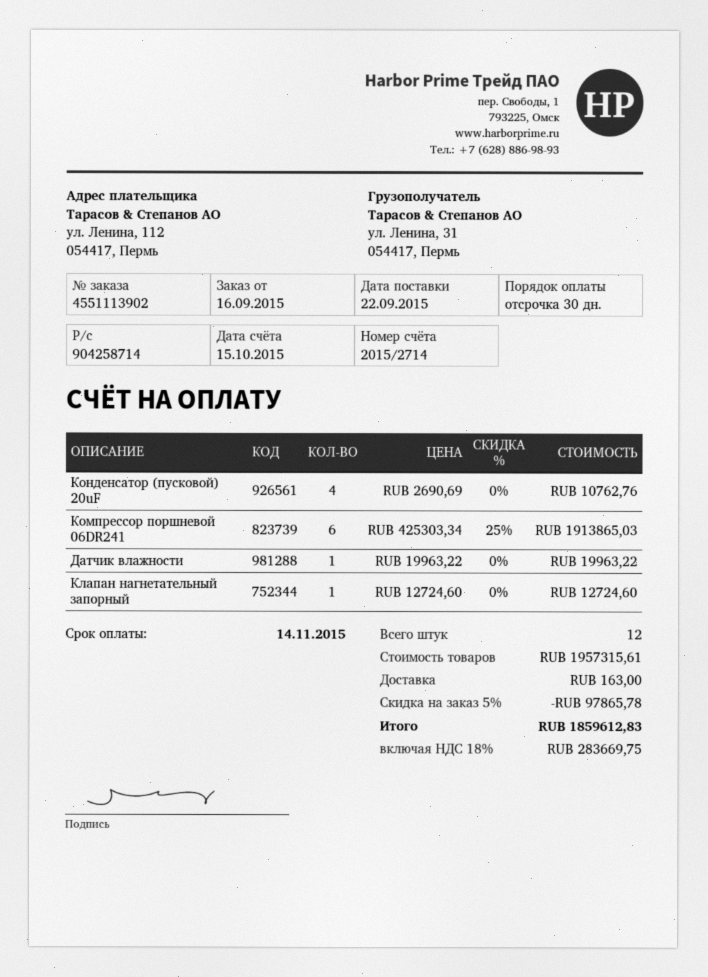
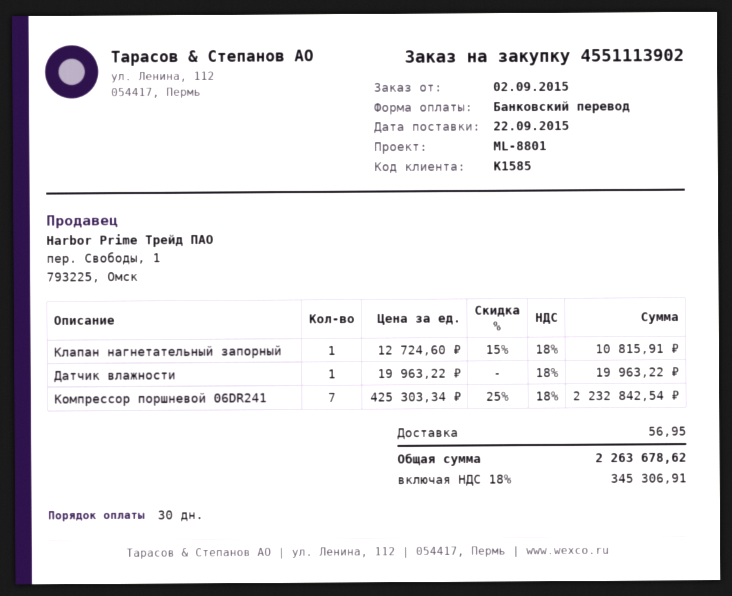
order date: 2015-09-16 -> 2015-09-02
Конденсатор (пусковой) 20uF: 4 x 2690.69 = 10762.76 -> none
Компрессор поршневой 06DR241: 6 x 425303.34 - 25% = 1913865.03 -> 7 x 425303.34 - 25% = 2232842.54
Клапан нагнетательный запорный: 1 x 12724.60 = 12724.60 -> 1 x 12724.60 - 15% = 10815.91
discount: 5% = 97865.78 -> none
shipping: 163.00 -> 56.95
tax: 18% = 283669.75 -> 18% = 345306.91
total: 1859612.83 -> 2263678.62

